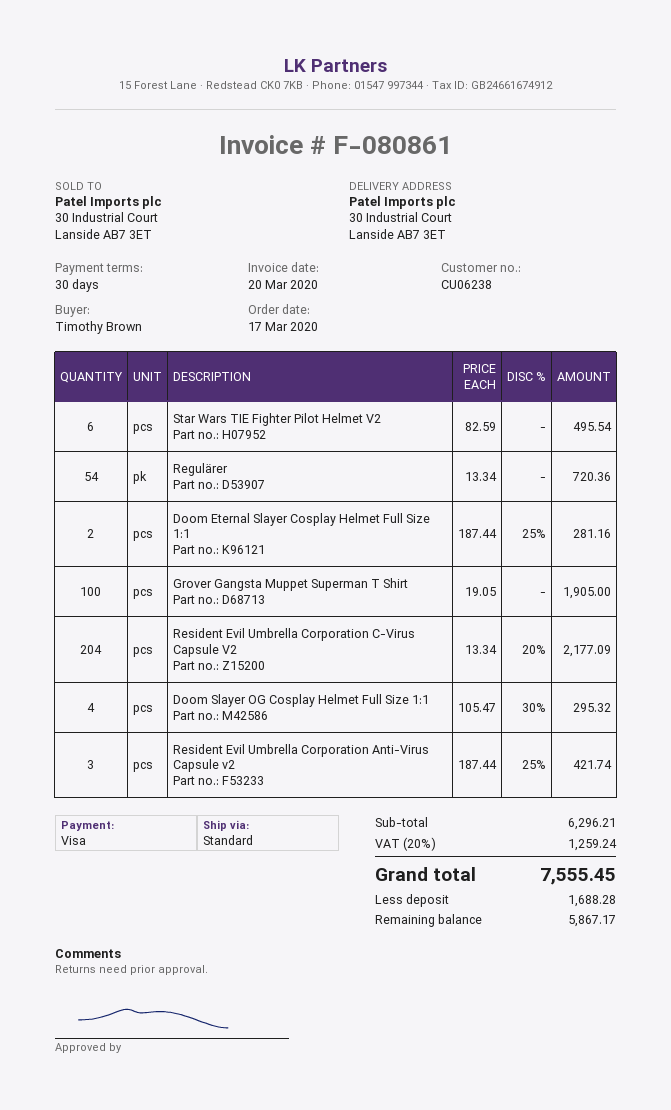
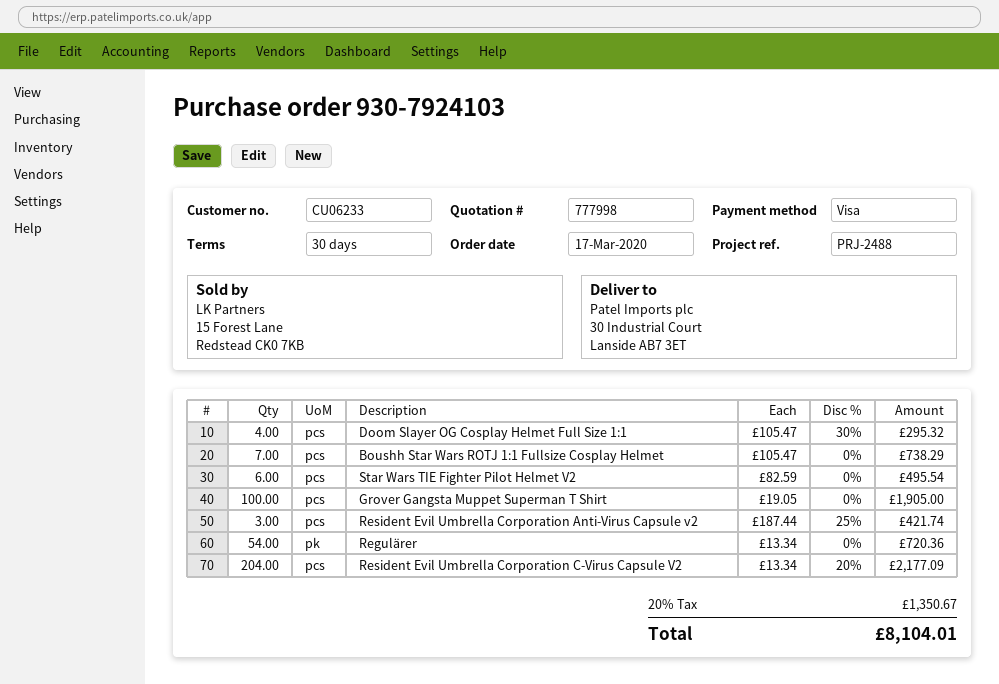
customer number: CU06238 -> CU06233
Doom Eternal Slayer Cosplay Helmet Full Size 1:1: 2 x 187.44 - 25% = 281.16 -> none
Boushh Star Wars ROTJ 1:1 Fullsize Cosplay Helmet: none -> 7 x 105.47 = 738.29
tax: 20% = 1259.24 -> 20% = 1350.67
total: 7555.45 -> 8104.01

